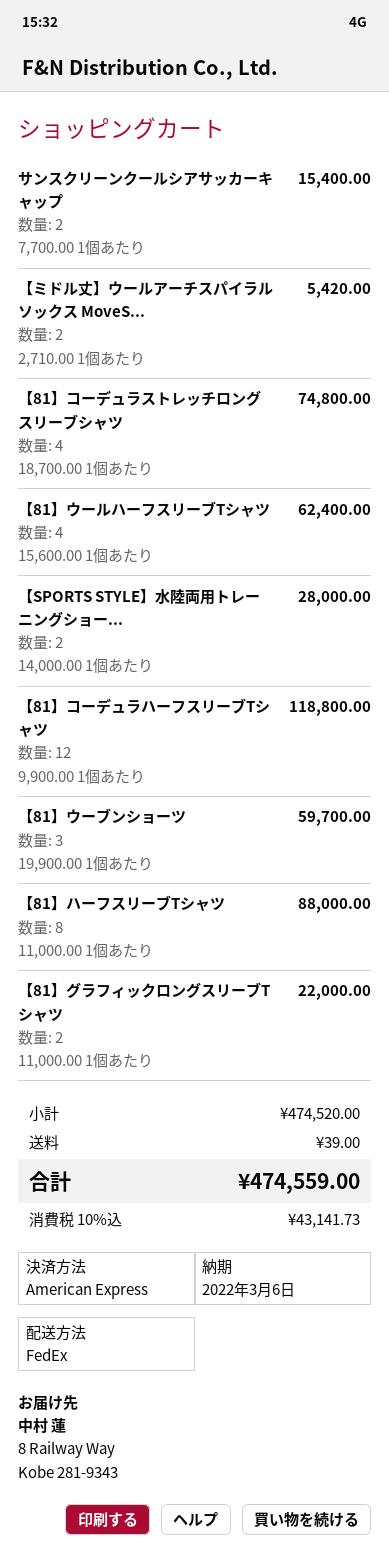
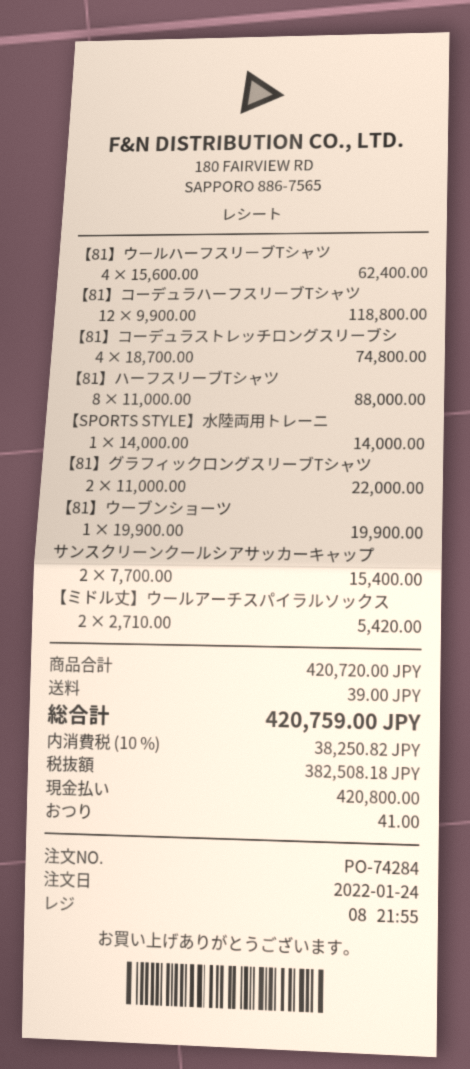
payment method: American Express -> cash
【SPORTS STYLE】水陸両用トレーニングショー...: 2 x 14000.00 = 28000.00 -> 1 x 14000.00 = 14000.00
【81】ウーブンショーツ: 3 x 19900.00 = 59700.00 -> 1 x 19900.00 = 19900.00
subtotal: 474520.00 -> 420720.00
tax: 10% = 43141.73 -> 10% = 38250.82
total: 474559.00 -> 420759.00

